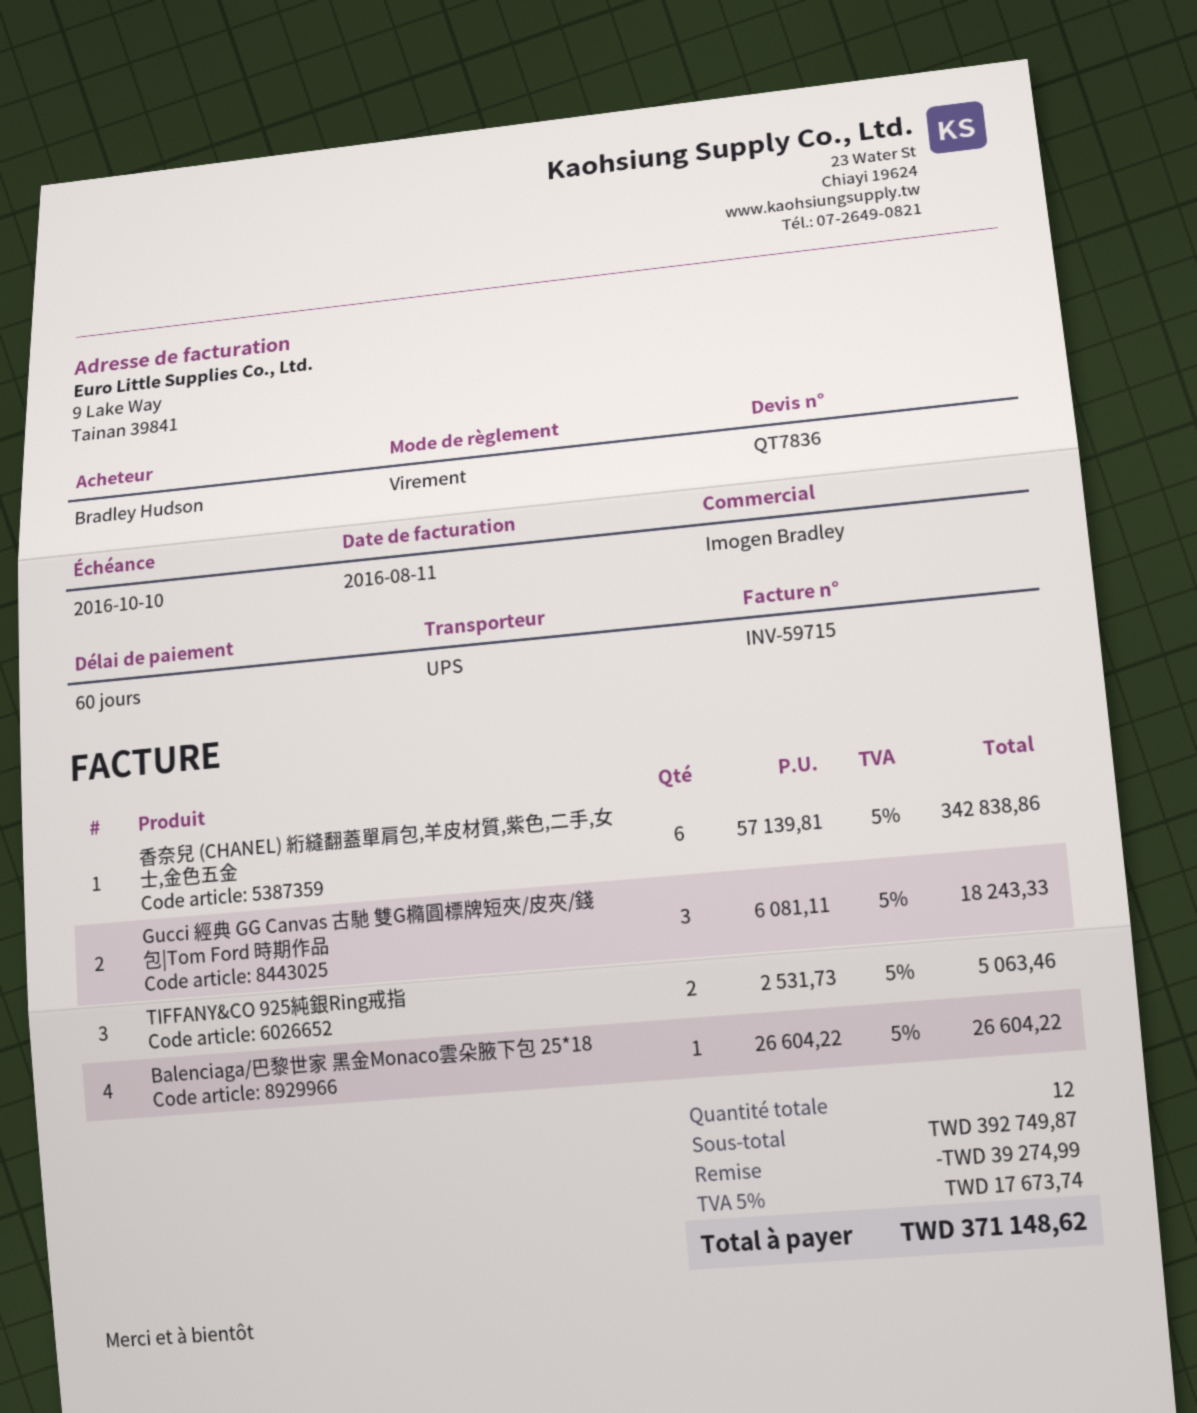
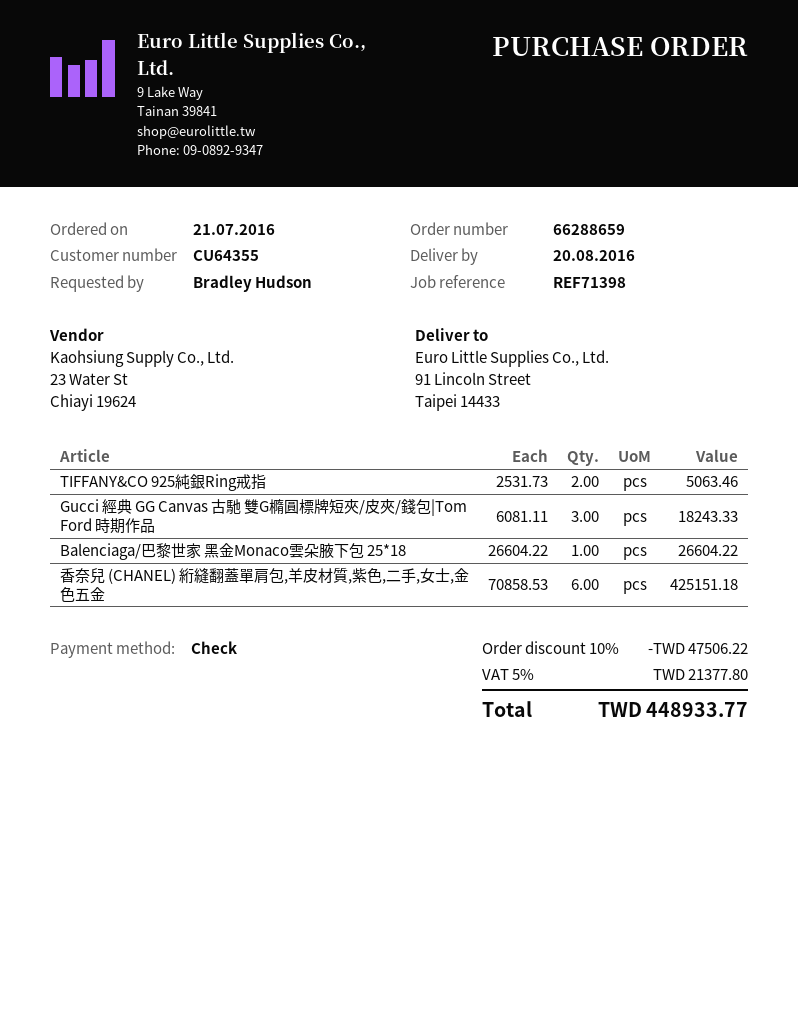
payment method: bank transfer -> cheque
香奈兒 (CHANEL) 絎縫翻蓋單肩包,羊皮材質,紫色,二手,女士,金色五金: 6 x 57139.81 = 342838.86 -> 6 x 70858.53 = 425151.18
discount: 39274.99 -> 47506.22
tax: 5% = 17673.74 -> 5% = 21377.80
total: 371148.62 -> 448933.77

